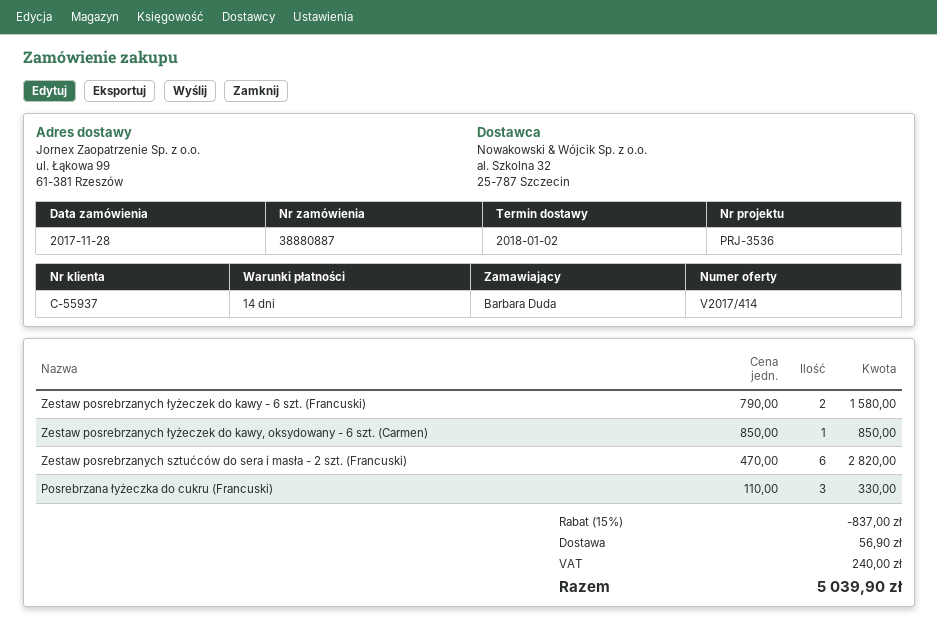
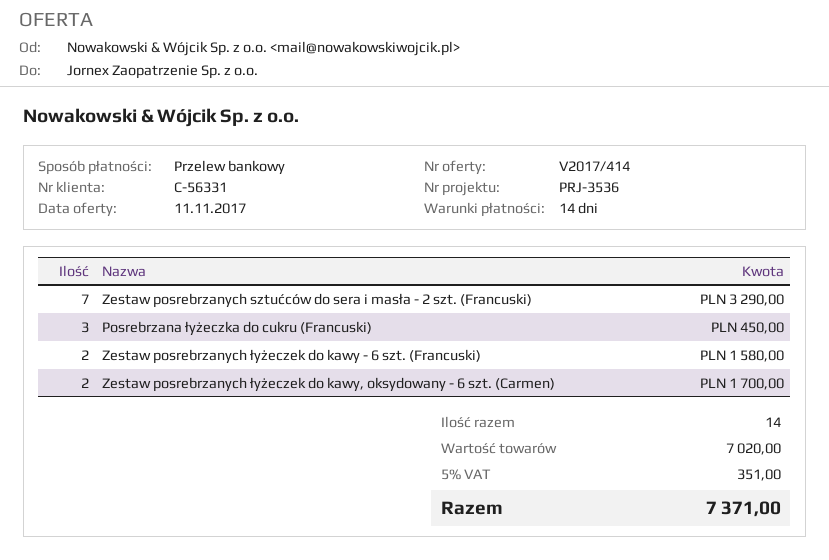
customer number: C-55937 -> C-56331
Zestaw posrebrzanych łyżeczek do kawy, oksydowany - 6 szt. (Carmen): 1 for 850.00 -> 2 for 1700.00
Zestaw posrebrzanych sztućców do sera i masła - 2 szt. (Francuski): 6 for 2820.00 -> 7 for 3290.00
Posrebrzana łyżeczka do cukru (Francuski): 3 for 330.00 -> 3 for 450.00
discount: 15% = 837.00 -> none
shipping: 56.90 -> none
tax: 240.00 -> 351.00
total: 5039.90 -> 7371.00

